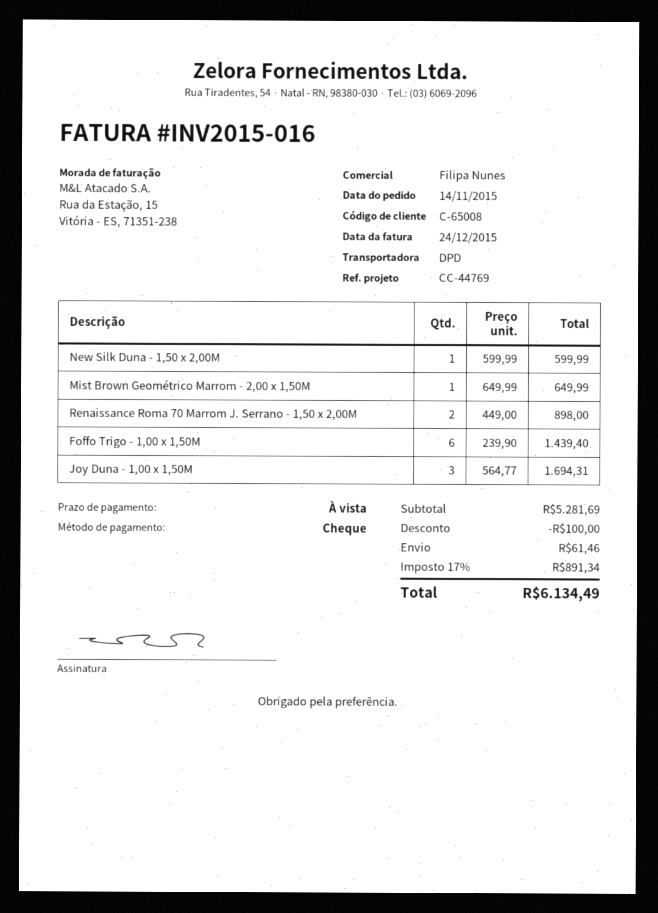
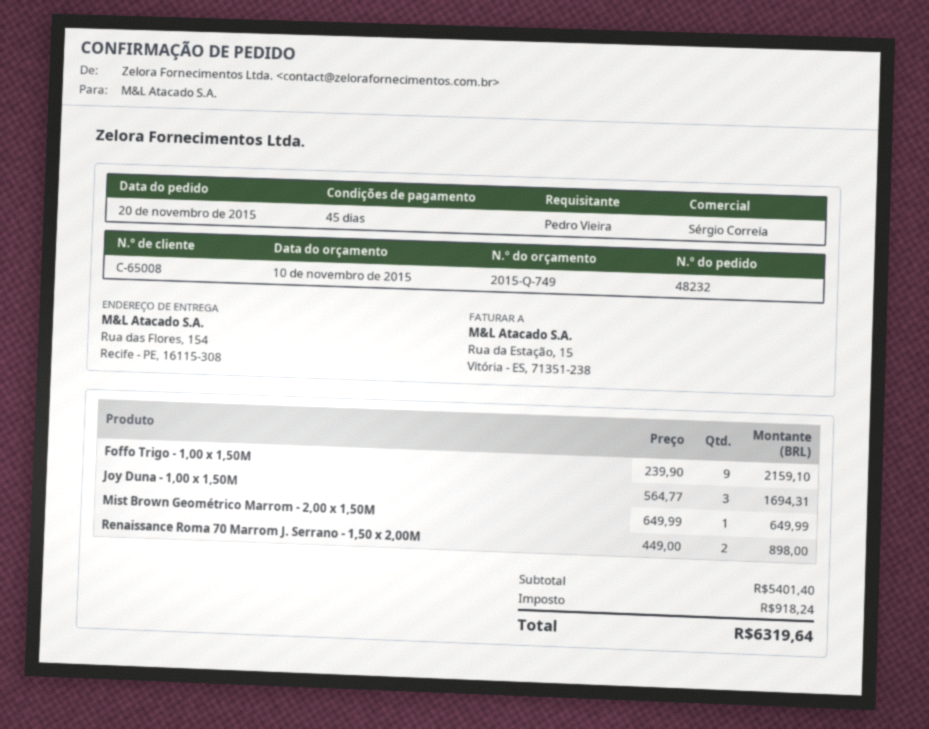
order date: 2015-11-14 -> 2015-11-20
payment terms: on receipt -> 45 days
sales rep: Filipa Nunes -> Sérgio Correia
New Silk Duna - 1,50 x 2,00M: 1 x 599.99 = 599.99 -> none
Foffo Trigo - 1,00 x 1,50M: 6 x 239.90 = 1439.40 -> 9 x 239.90 = 2159.10
subtotal: 5281.69 -> 5401.40
discount: 100.00 -> none
shipping: 61.46 -> none
tax: 891.34 -> 918.24
total: 6134.49 -> 6319.64

